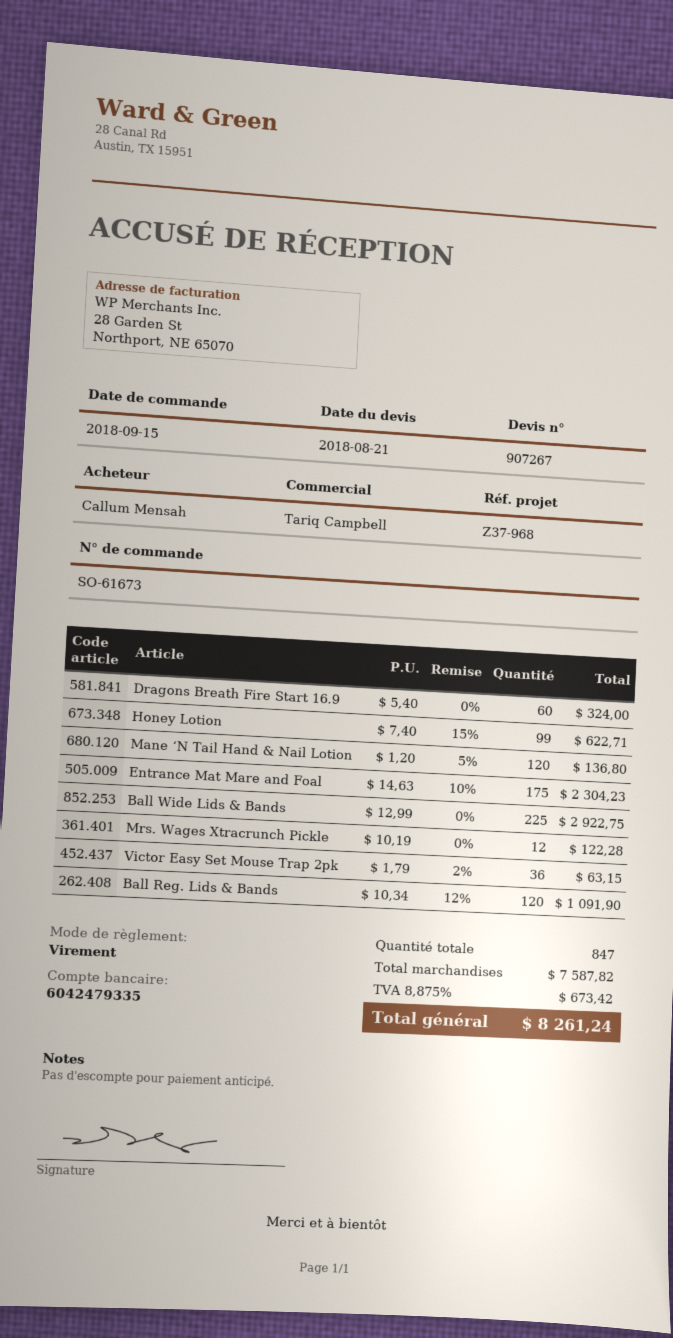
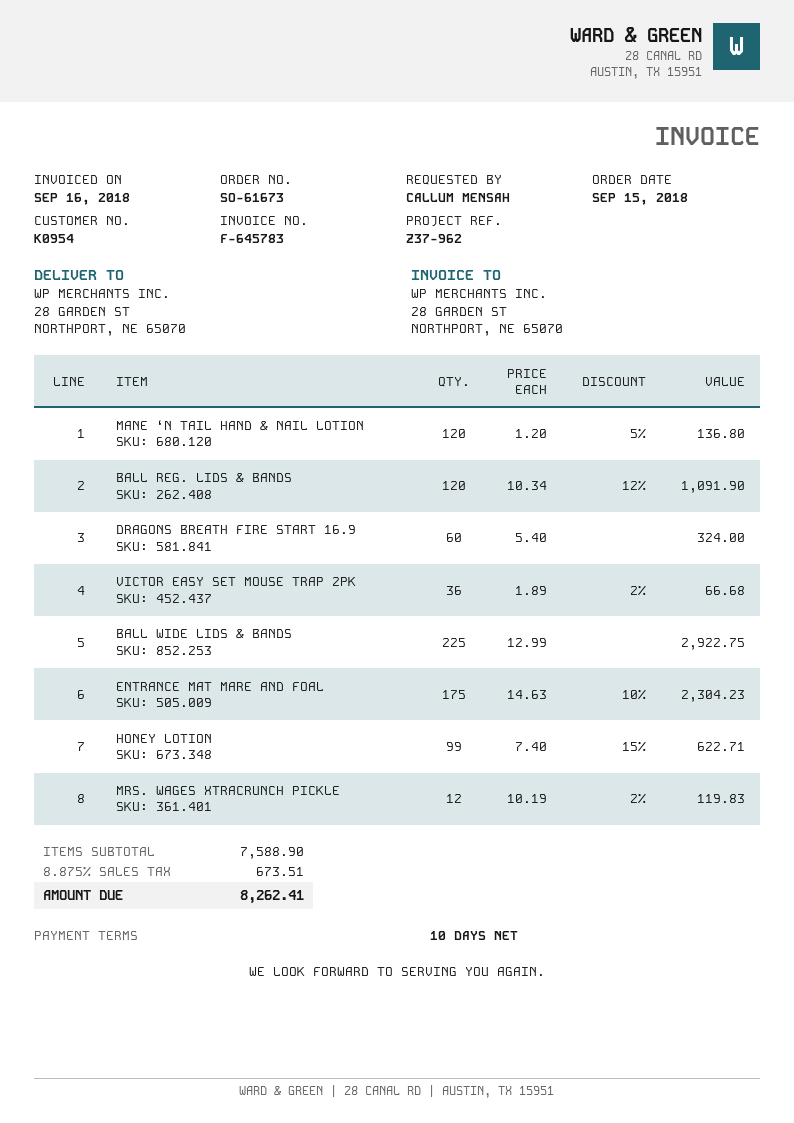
reference: Z37-968 -> Z37-962
Mrs. Wages Xtracrunch Pickle: 12 x 10.19 = 122.28 -> 12 x 10.19 - 2% = 119.83
Victor Easy Set Mouse Trap 2pk: 36 x 1.79 - 2% = 63.15 -> 36 x 1.89 - 2% = 66.68
subtotal: 7587.82 -> 7588.90
tax: 8.875% = 673.42 -> 8.875% = 673.51
total: 8261.24 -> 8262.41

